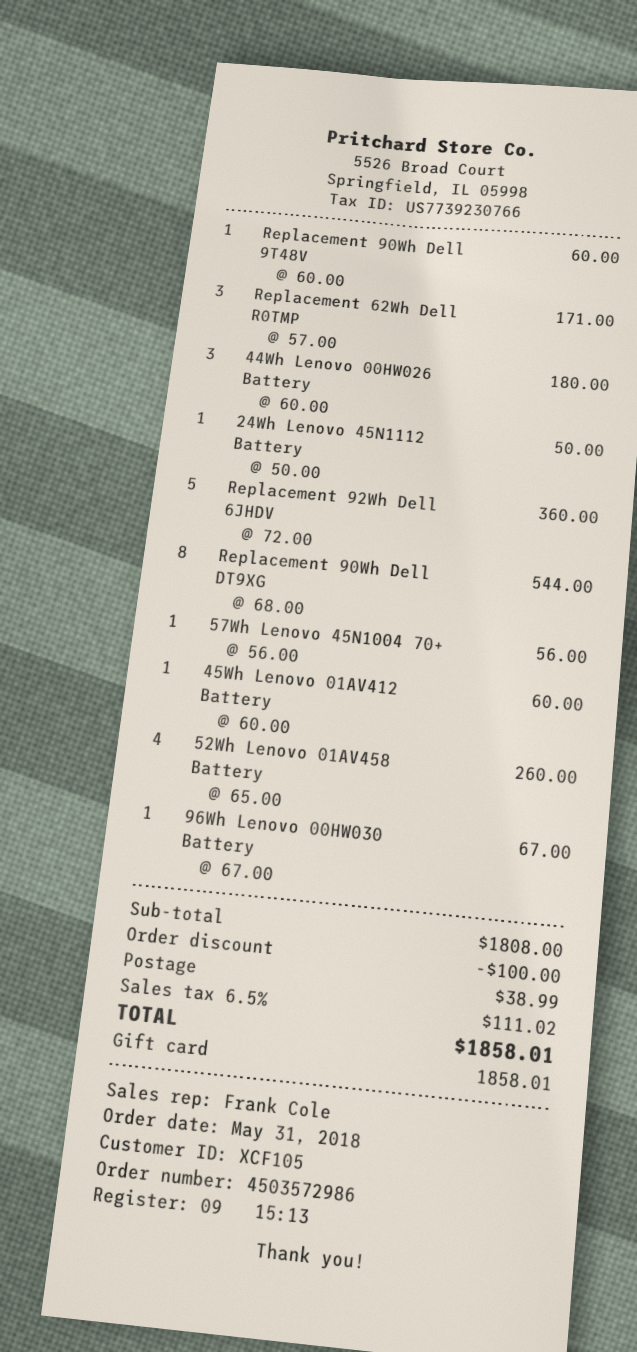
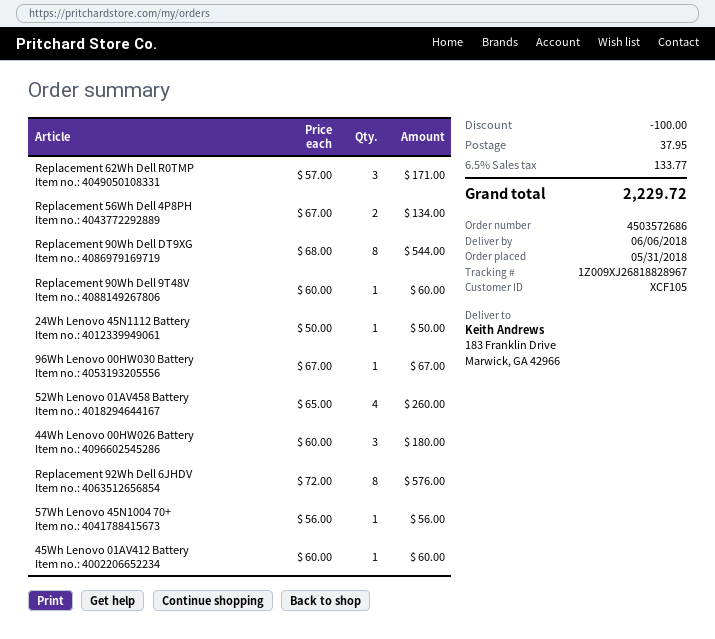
order number: 4503572986 -> 4503572686
Replacement 92Wh Dell 6JHDV: 5 x 72.00 = 360.00 -> 8 x 72.00 = 576.00
Replacement 56Wh Dell 4P8PH: none -> 2 x 67.00 = 134.00
shipping: 38.99 -> 37.95
tax: 6.5% = 111.02 -> 6.5% = 133.77
total: 1858.01 -> 2229.72

